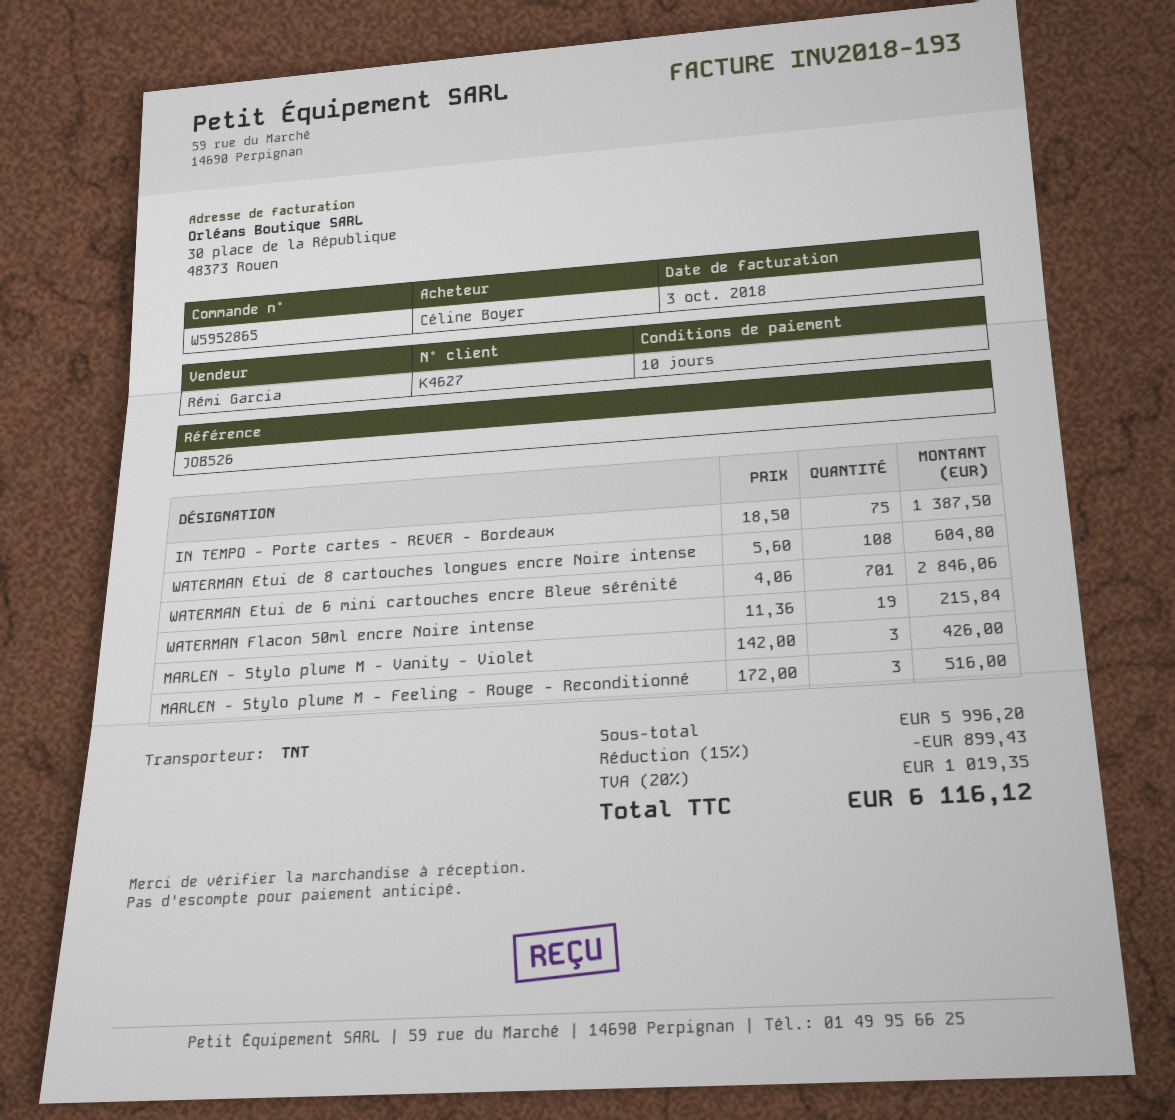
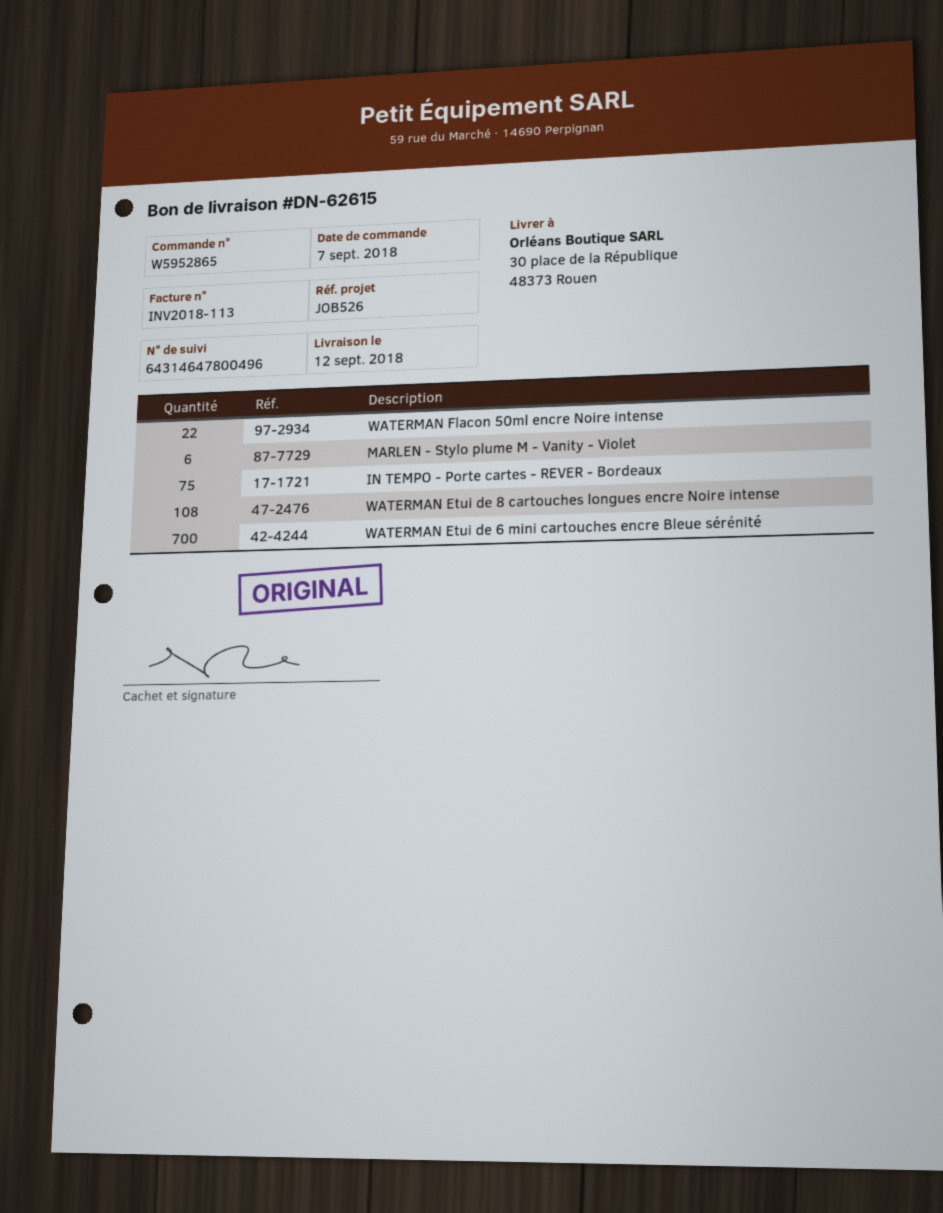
invoice number: INV2018-193 -> INV2018-113
WATERMAN Etui de 6 mini cartouches encre Bleue sérénité: 701 -> 700
WATERMAN Flacon 50ml encre Noire intense: 19 -> 22
MARLEN - Stylo plume M - Vanity - Violet: 3 -> 6
MARLEN - Stylo plume M - Feeling - Rouge - Reconditionné: 3 -> none

